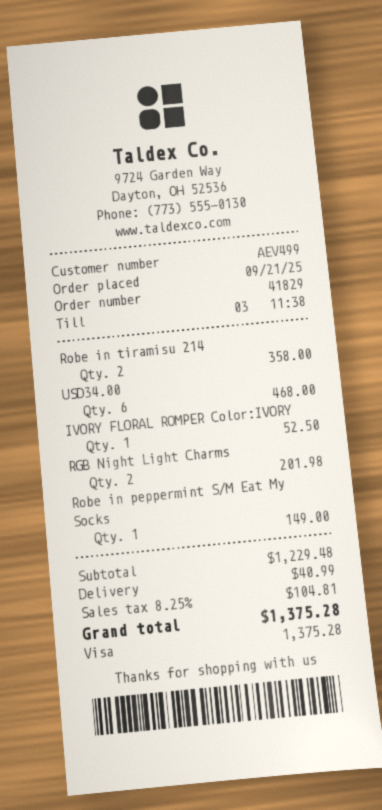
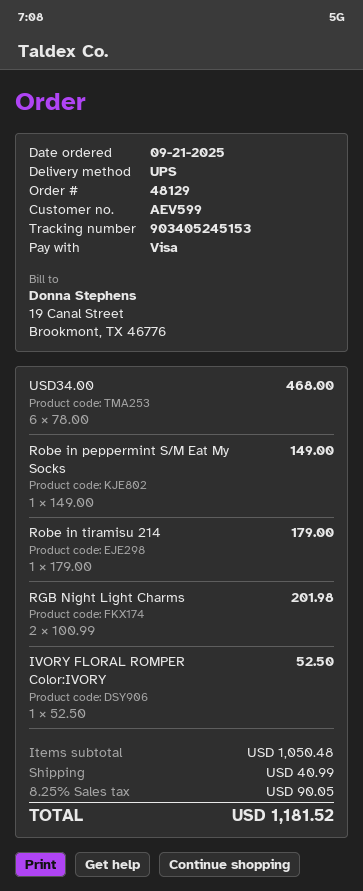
order number: 41829 -> 48129
customer number: AEV499 -> AEV599
Robe in tiramisu 214: 2 for 358.00 -> 1 for 179.00
subtotal: 1229.48 -> 1050.48
tax: 8.25% = 104.81 -> 8.25% = 90.05
total: 1375.28 -> 1181.52

